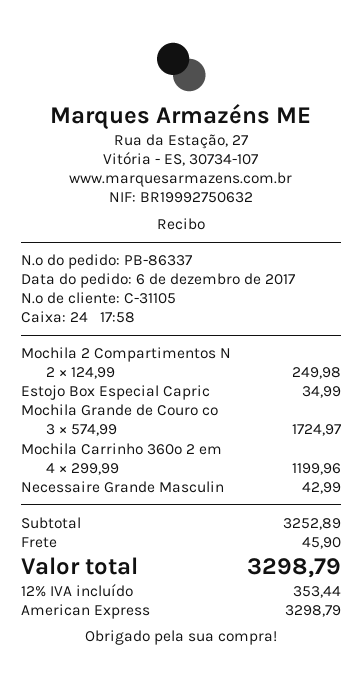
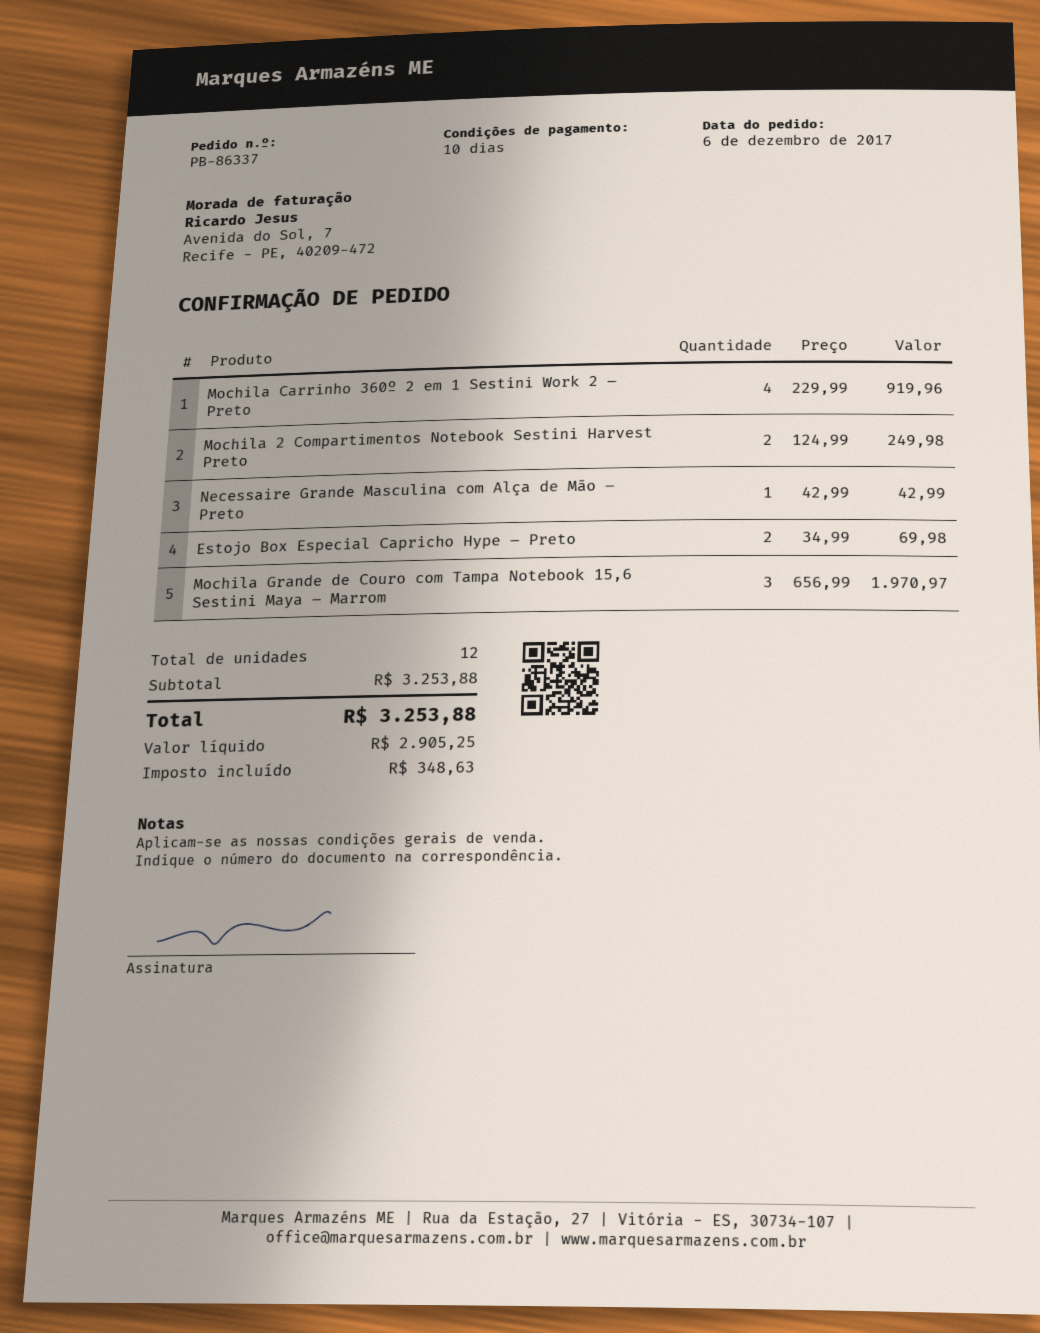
Estojo Box Especial Capric: 1 x 34.99 = 34.99 -> 2 x 34.99 = 69.98
Mochila Grande de Couro co: 3 x 574.99 = 1724.97 -> 3 x 656.99 = 1970.97
Mochila Carrinho 360º 2 em: 4 x 299.99 = 1199.96 -> 4 x 229.99 = 919.96
subtotal: 3252.89 -> 3253.88
shipping: 45.90 -> none
tax: 353.44 -> 348.63
total: 3298.79 -> 3253.88

